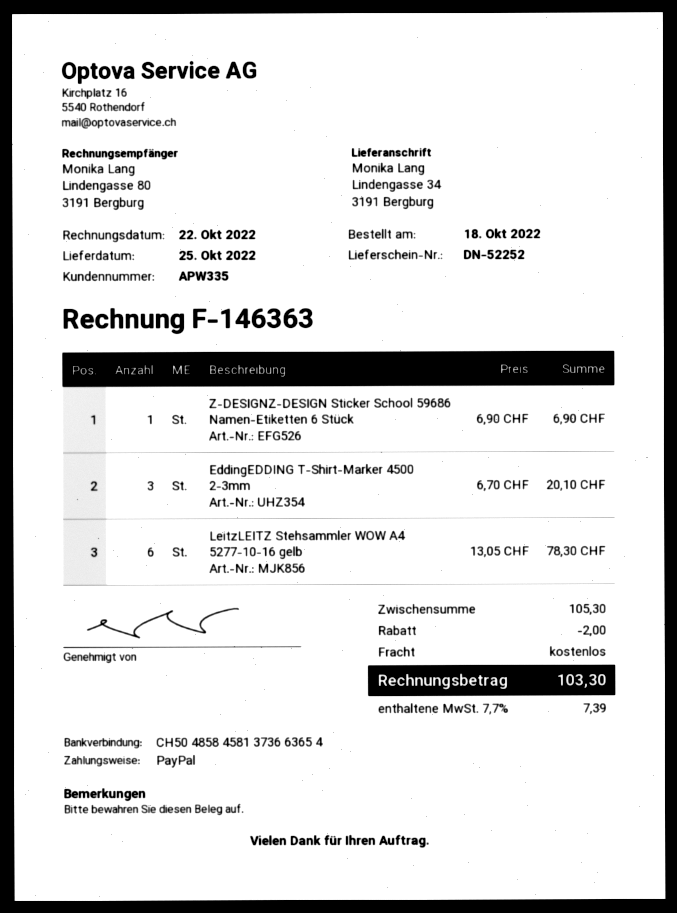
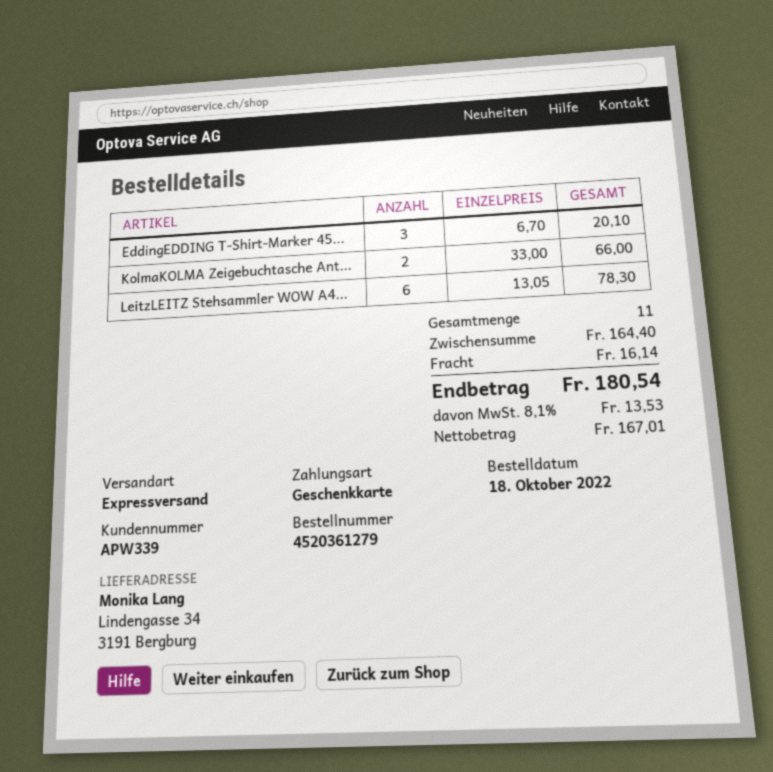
customer number: APW335 -> APW339
payment method: PayPal -> gift card
Z-DESIGNZ-DESIGN Sticker School 59686 Namen-Etiketten 6 Stück: 1 x 6.90 = 6.90 -> none
KolmaKOLMA Zeigebuchtasche Ant...: none -> 2 x 33.00 = 66.00
subtotal: 105.30 -> 164.40
discount: 2.00 -> none
shipping: 0.00 -> 16.14
tax: 7.7% = 7.39 -> 8.1% = 13.53
total: 103.30 -> 180.54

